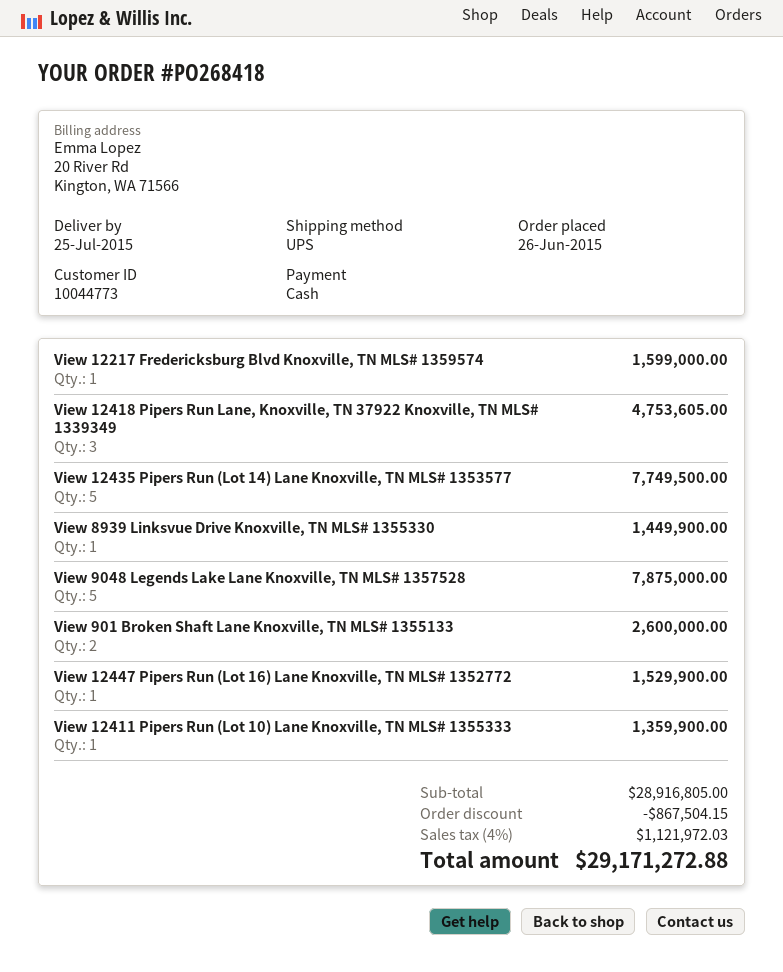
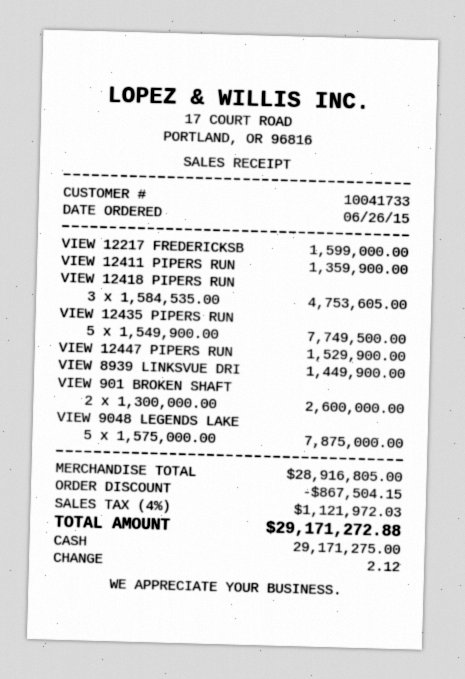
customer number: 10044773 -> 10041733

